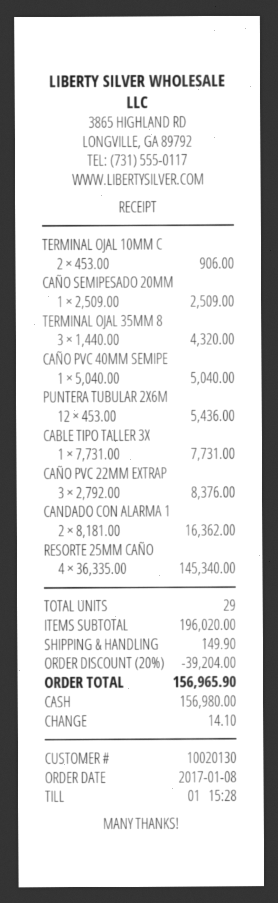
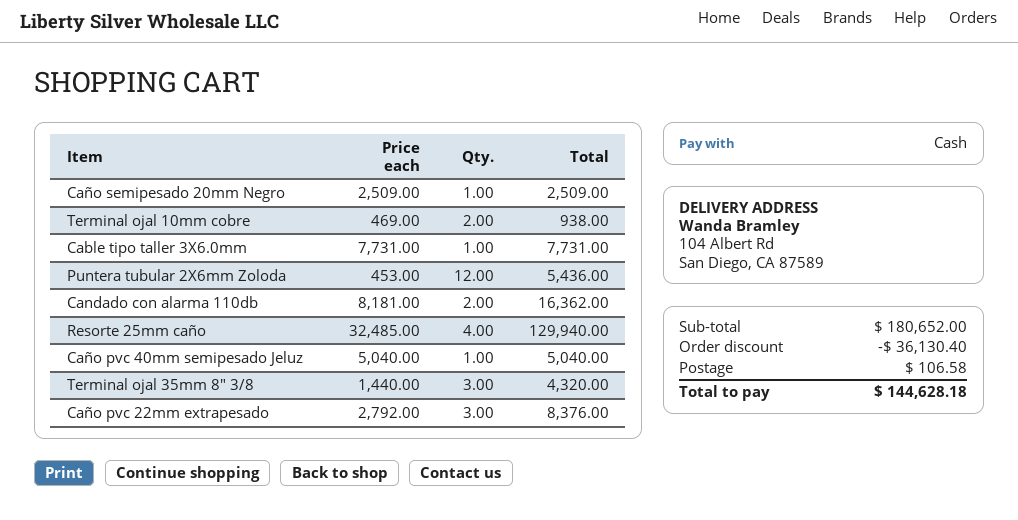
TERMINAL OJAL 10MM C: 2 x 453.00 = 906.00 -> 2 x 469.00 = 938.00
RESORTE 25MM CAÑO: 4 x 36335.00 = 145340.00 -> 4 x 32485.00 = 129940.00
subtotal: 196020.00 -> 180652.00
discount: 39204.00 -> 36130.40
shipping: 149.90 -> 106.58
total: 156965.90 -> 144628.18

